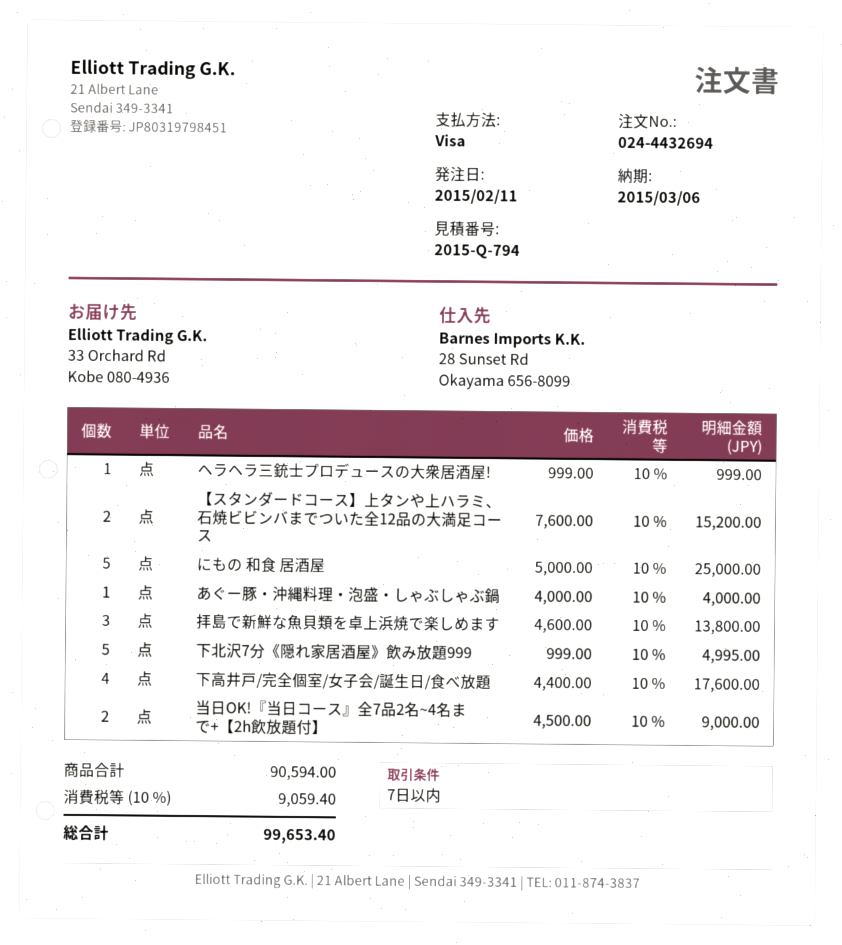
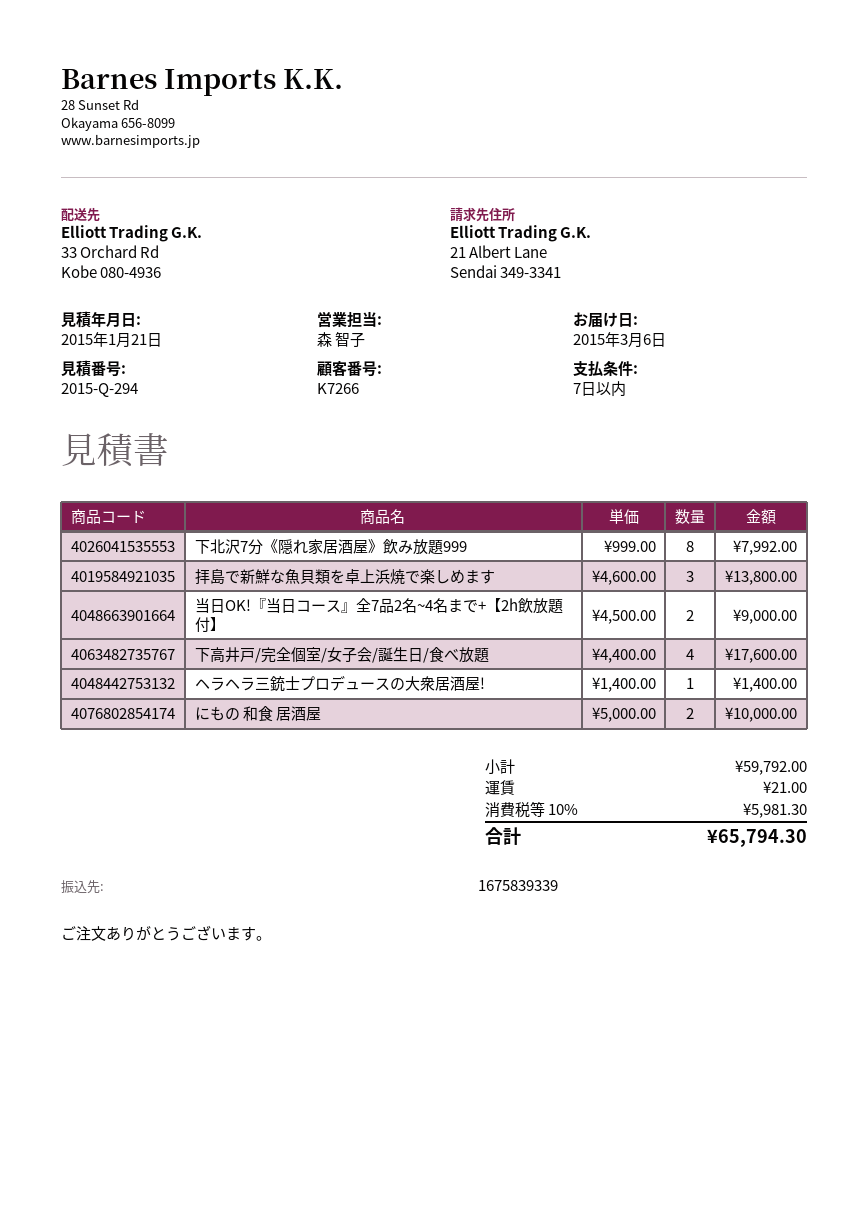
quote number: 2015-Q-794 -> 2015-Q-294
ヘラヘラ三銃士プロデュースの大衆居酒屋!: 1 x 999.00 = 999.00 -> 1 x 1400.00 = 1400.00
【スタンダードコース】上タンや上ハラミ、石焼ビビンバまでついた全12品の大満足コース: 2 x 7600.00 = 15200.00 -> none
にもの 和食 居酒屋: 5 x 5000.00 = 25000.00 -> 2 x 5000.00 = 10000.00
あぐー豚・沖縄料理・泡盛・しゃぶしゃぶ鍋: 1 x 4000.00 = 4000.00 -> none
下北沢7分《隠れ家居酒屋》飲み放題999: 5 x 999.00 = 4995.00 -> 8 x 999.00 = 7992.00
subtotal: 90594.00 -> 59792.00
shipping: none -> 21.00
tax: 10% = 9059.40 -> 10% = 5981.30
total: 99653.40 -> 65794.30

